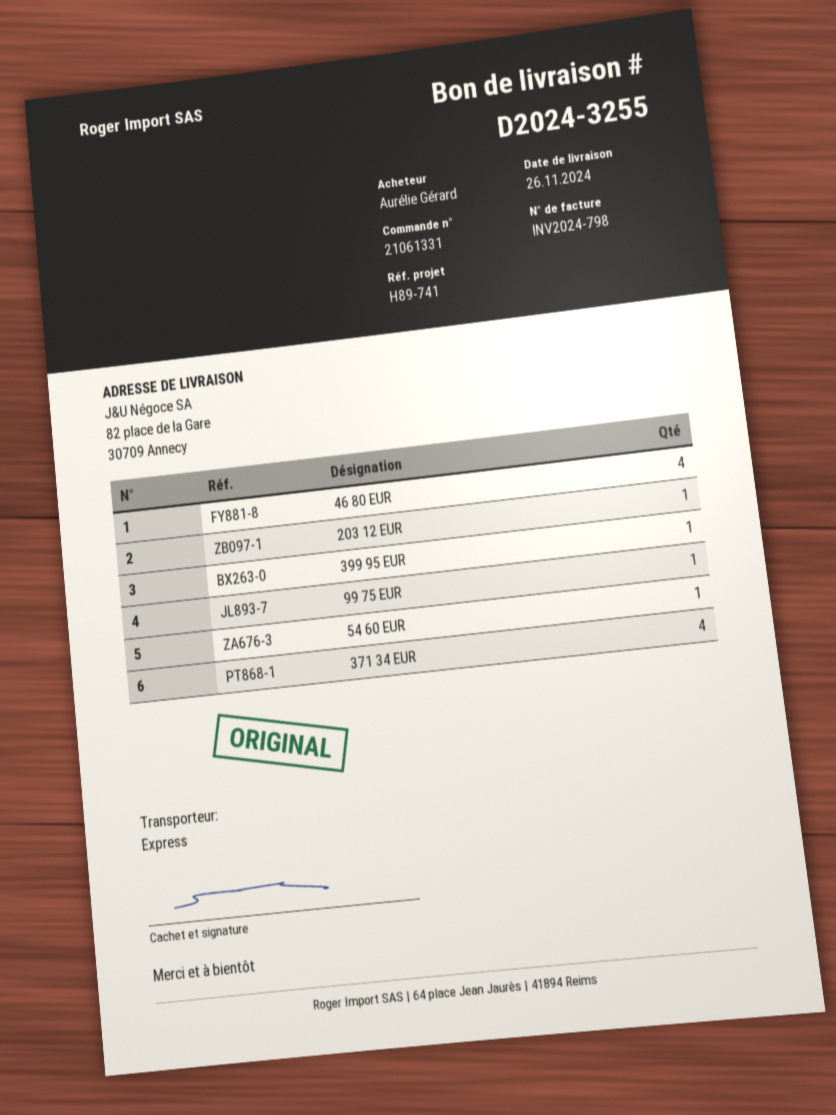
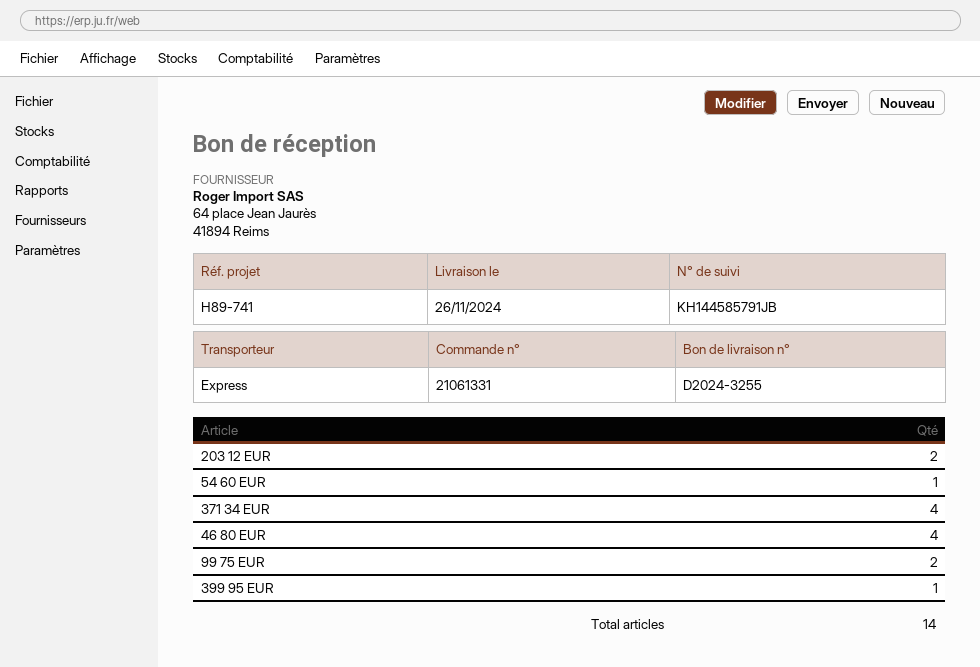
203 12 EUR: 1 -> 2
99 75 EUR: 1 -> 2

